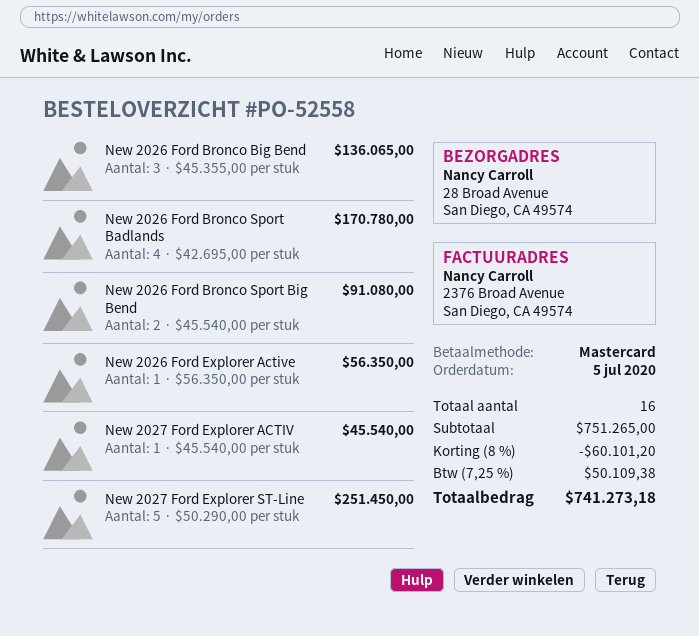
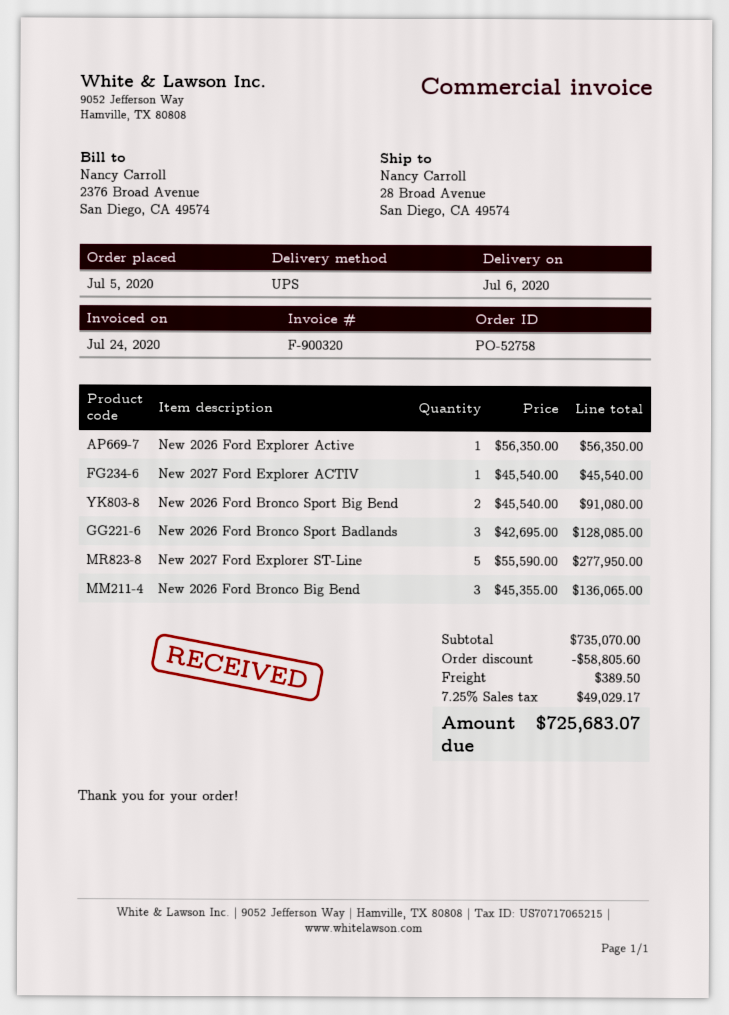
order number: PO-52558 -> PO-52758
New 2026 Ford Bronco Sport Badlands: 4 x 42695.00 = 170780.00 -> 3 x 42695.00 = 128085.00
New 2027 Ford Explorer ST-Line: 5 x 50290.00 = 251450.00 -> 5 x 55590.00 = 277950.00
subtotal: 751265.00 -> 735070.00
discount: 60101.20 -> 58805.60
shipping: none -> 389.50
tax: 7.25% = 50109.38 -> 7.25% = 49029.17
total: 741273.18 -> 725683.07

